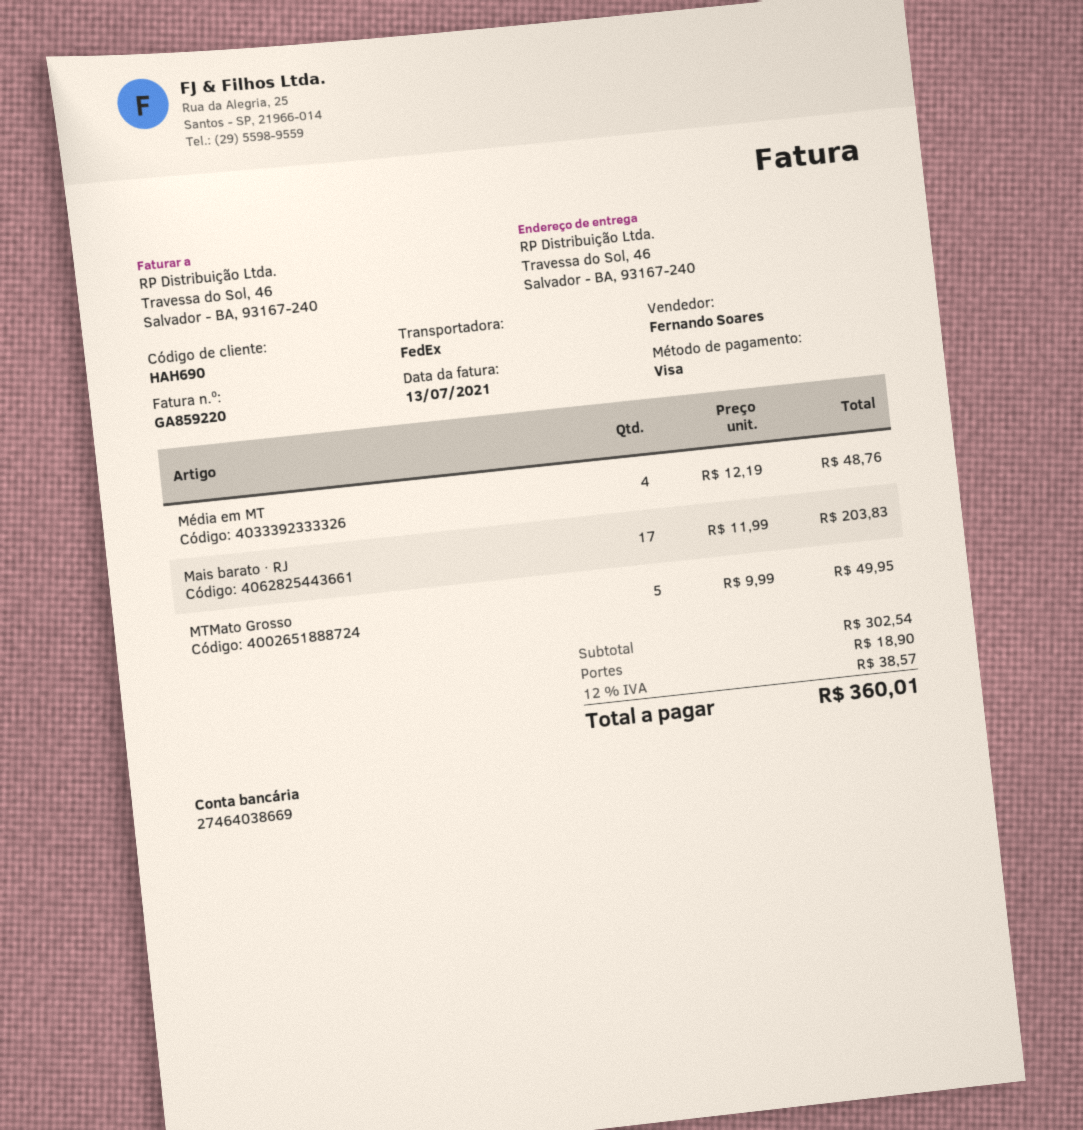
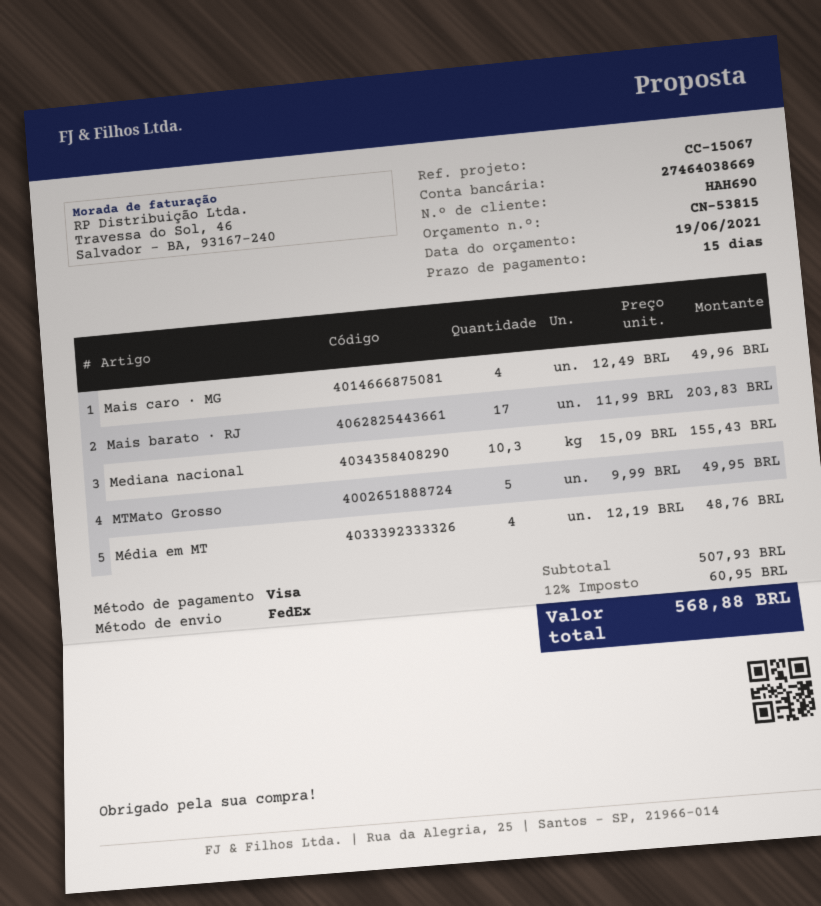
Mais caro · MG: none -> 4 x 12.49 = 49.96
Mediana nacional: none -> 10.3 x 15.09 = 155.43
subtotal: 302.54 -> 507.93
shipping: 18.90 -> none
tax: 12% = 38.57 -> 12% = 60.95
total: 360.01 -> 568.88

